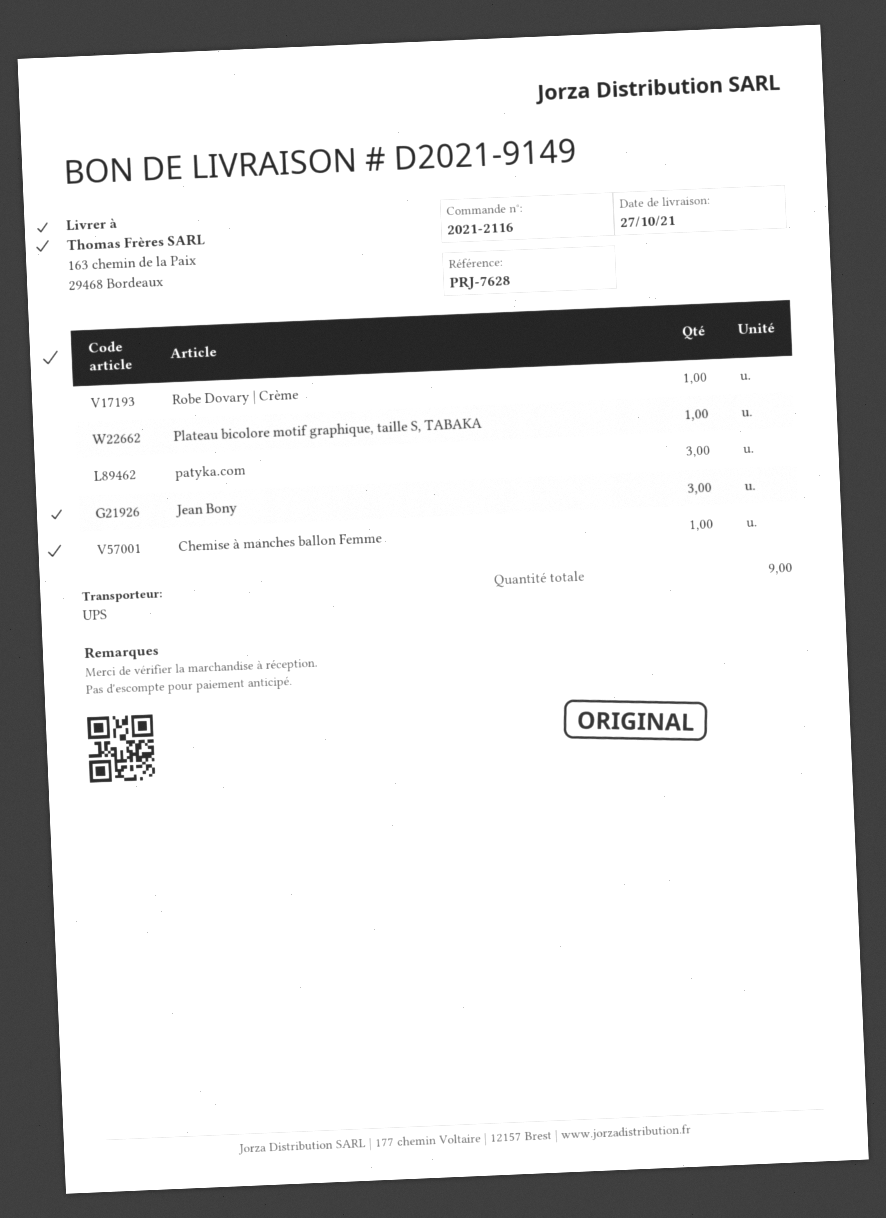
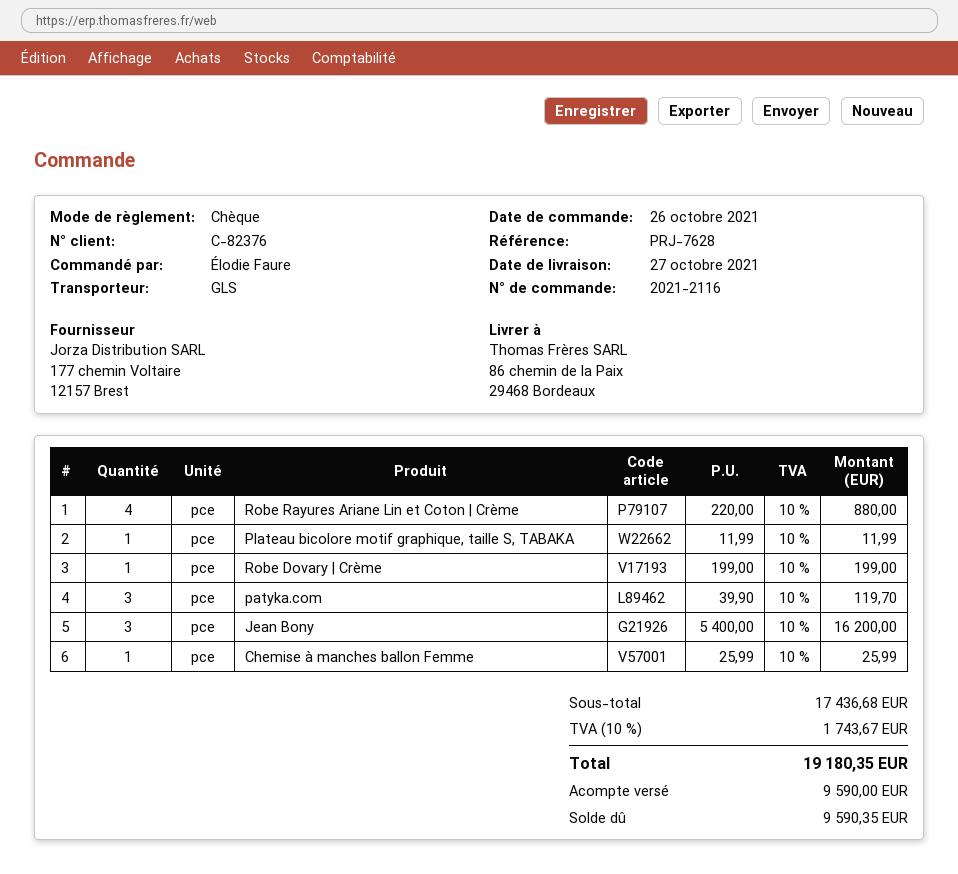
shipping method: UPS -> GLS
ship to: 163 chemin de la Paix, 29468 Bordeaux -> 86 chemin de la Paix, 29468 Bordeaux
Robe Rayures Ariane Lin et Coton | Crème: none -> 4

